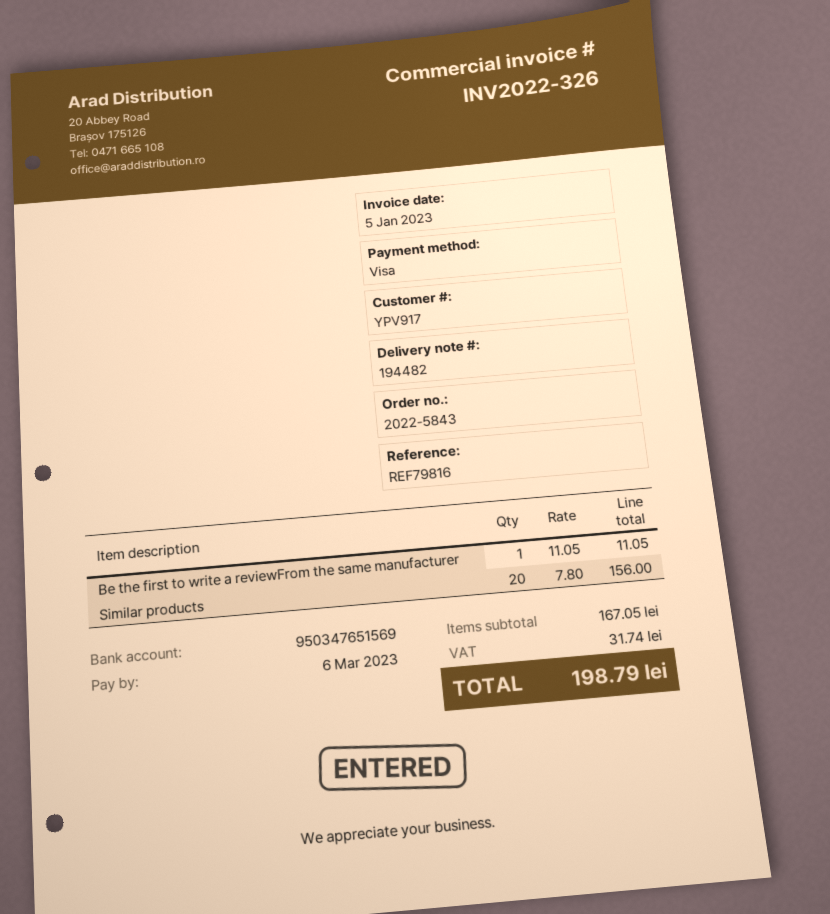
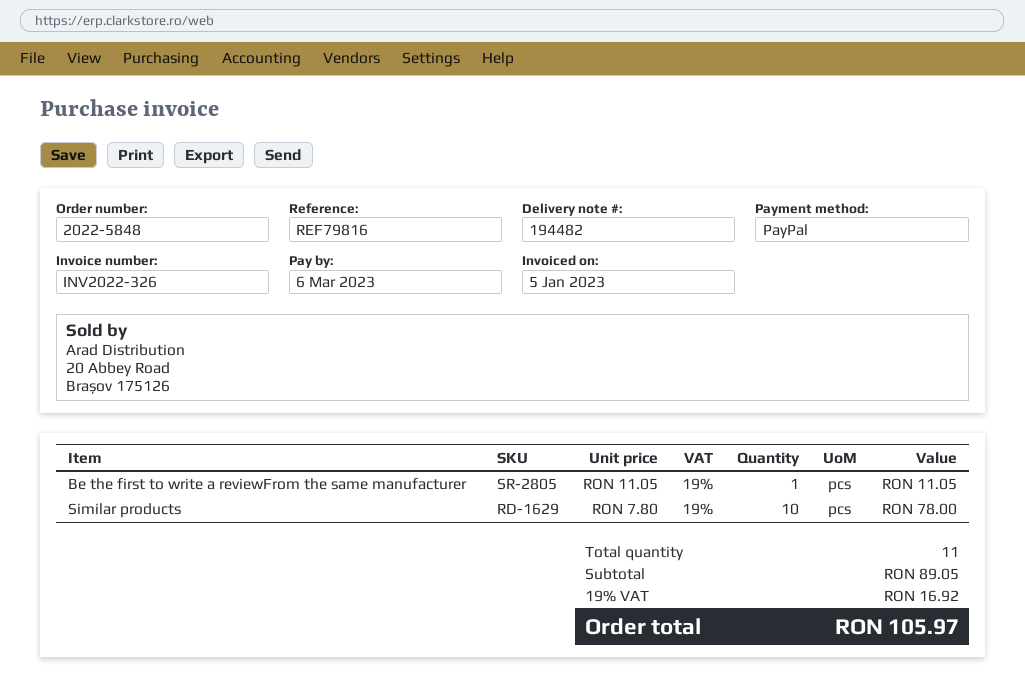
order number: 2022-5843 -> 2022-5848
payment method: Visa -> PayPal
Similar products: 20 x 7.80 = 156.00 -> 10 x 7.80 = 78.00
subtotal: 167.05 -> 89.05
tax: 31.74 -> 16.92
total: 198.79 -> 105.97

